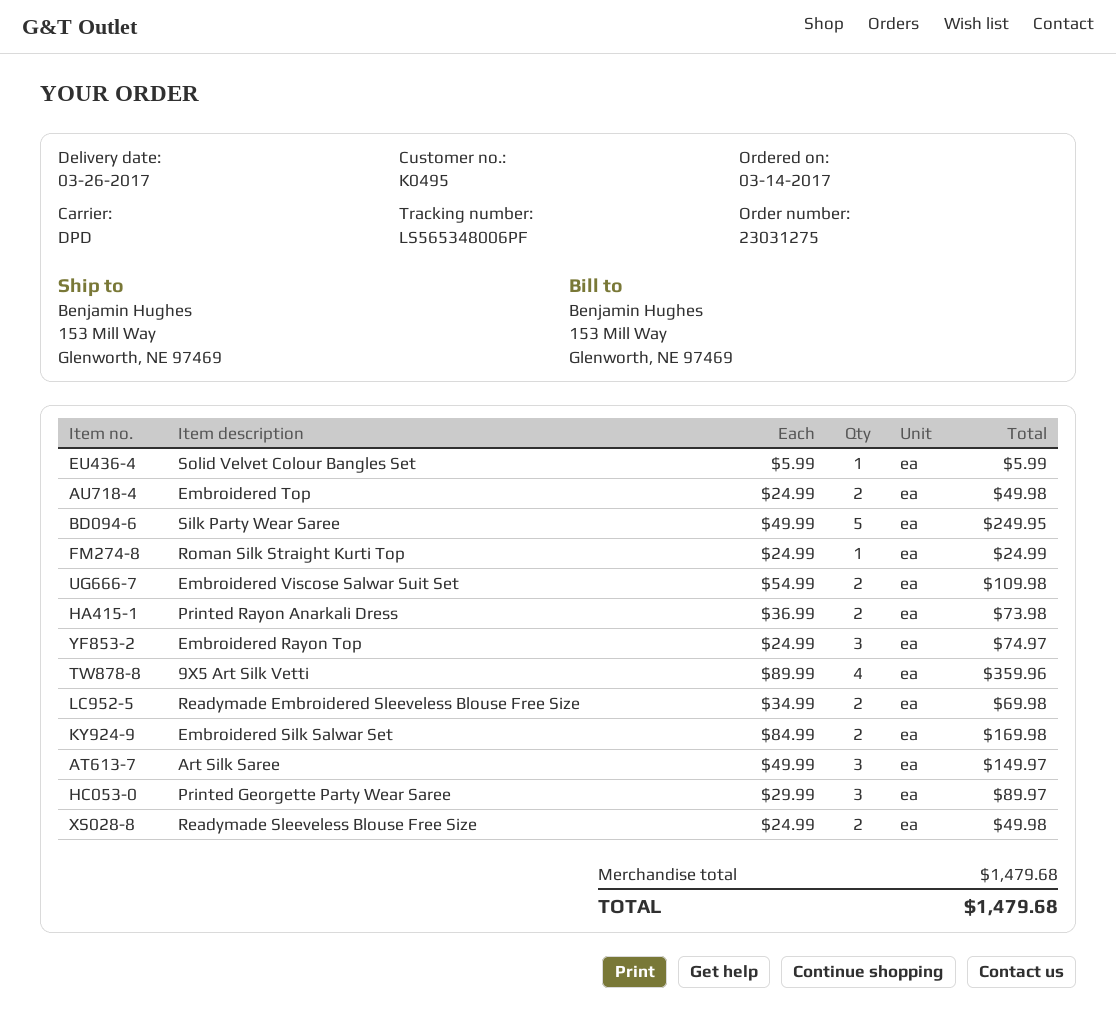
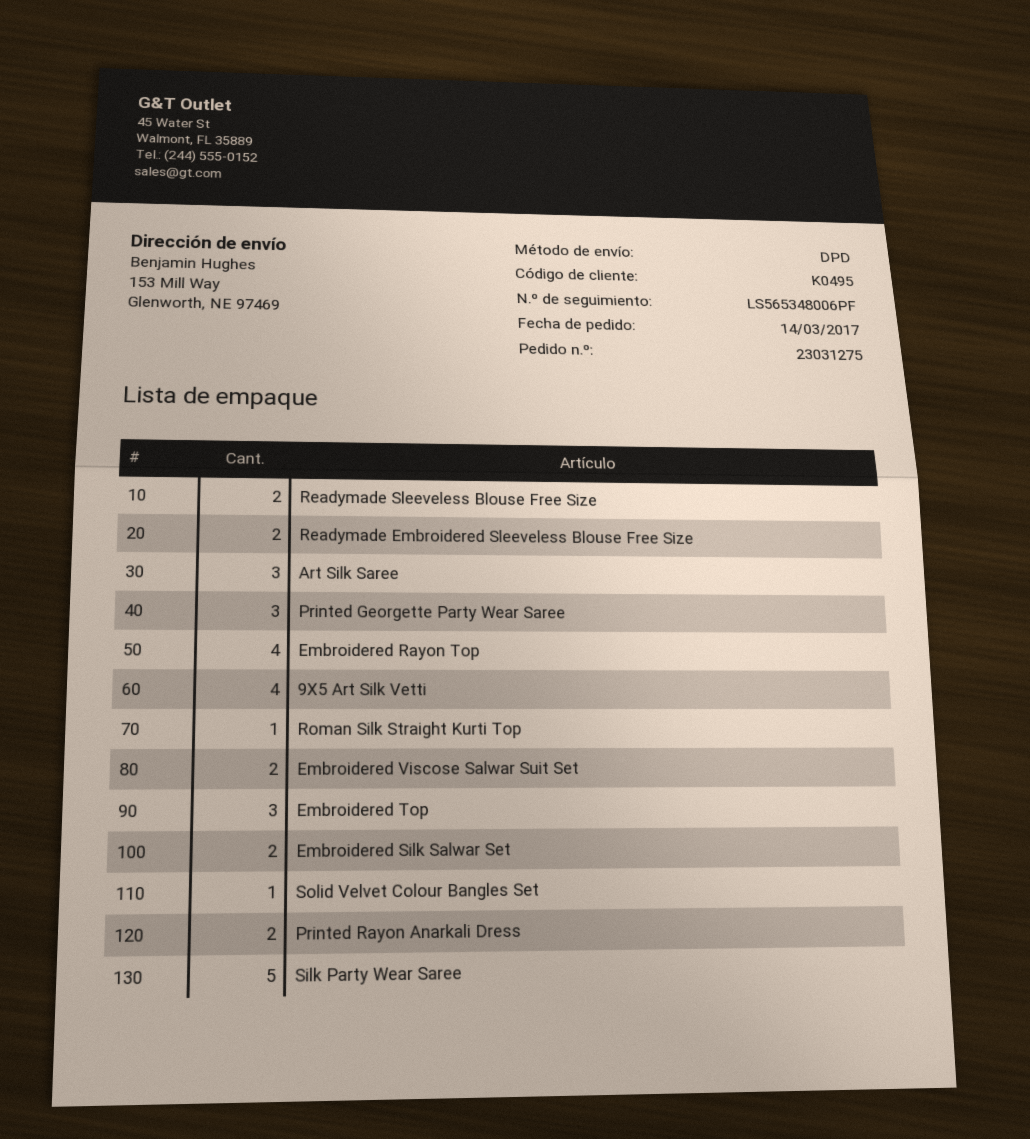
Embroidered Top: 2 -> 3
Embroidered Rayon Top: 3 -> 4

